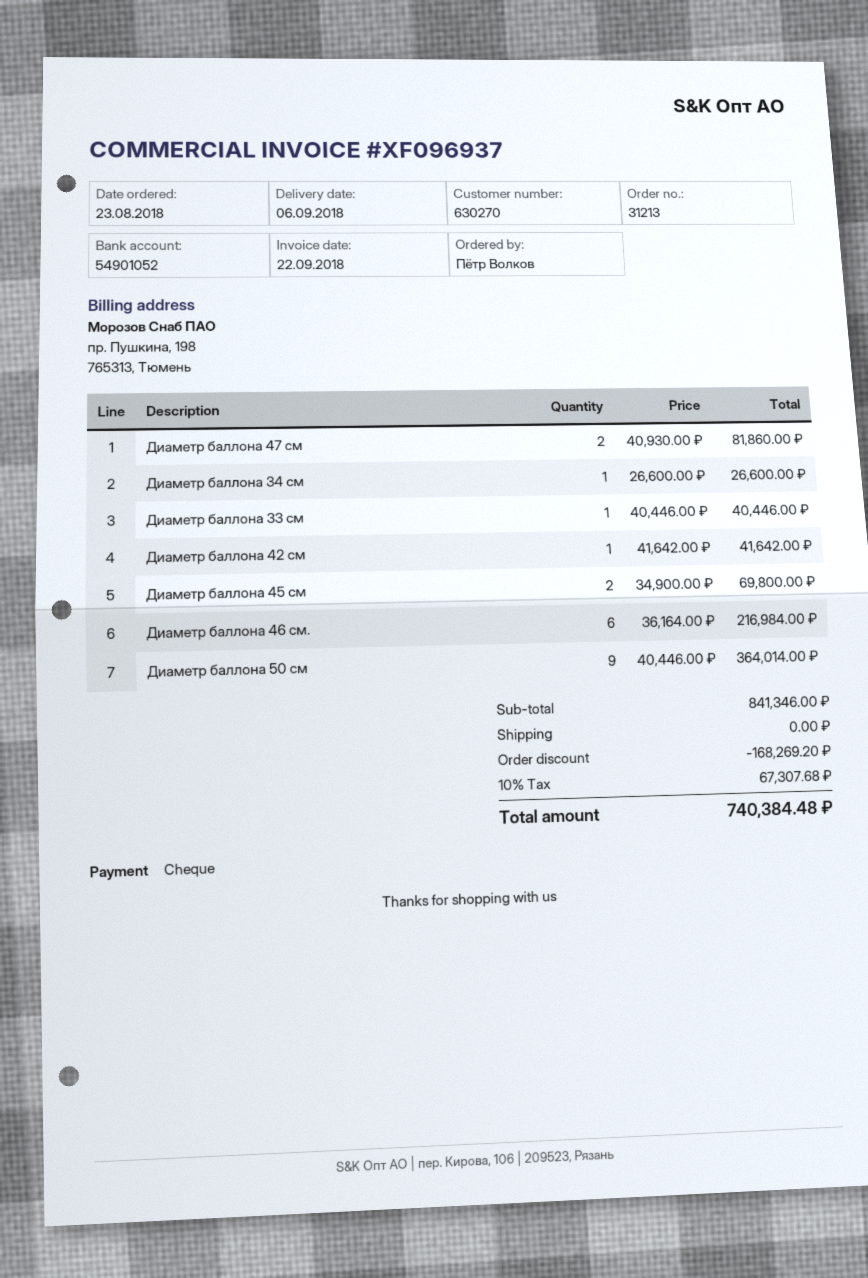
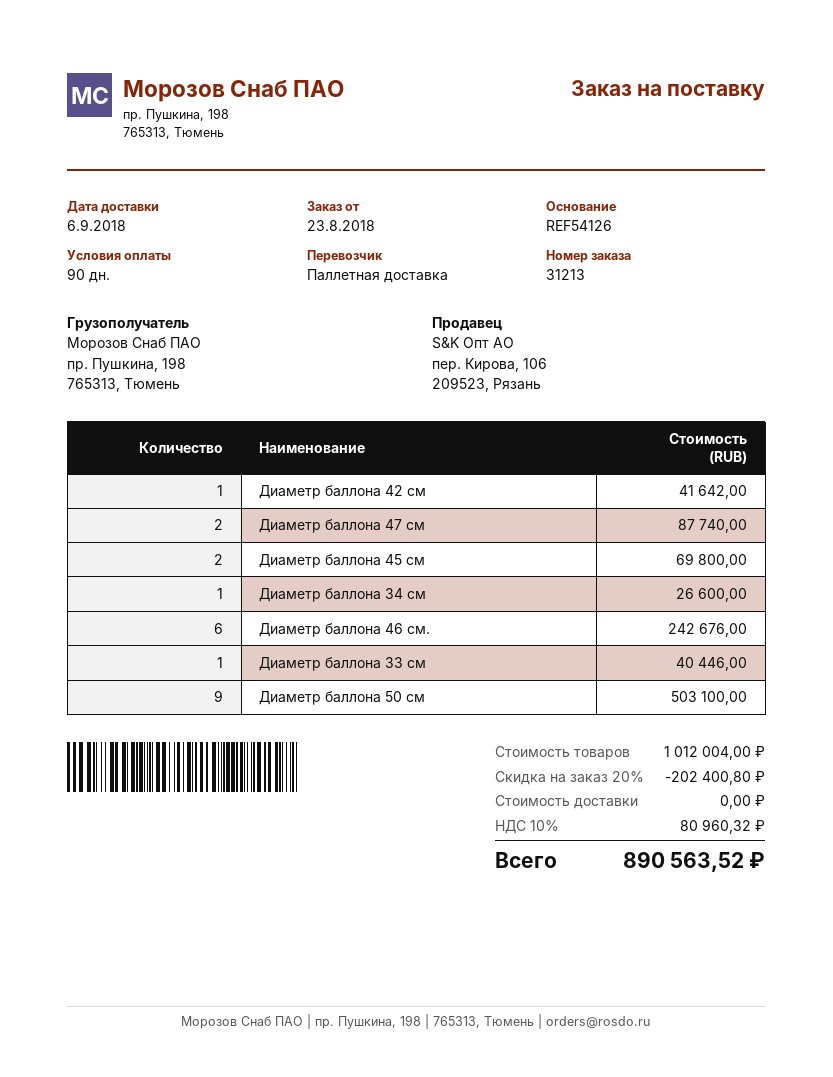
Диаметр баллона 47 см: 2 for 81860.00 -> 2 for 87740.00
Диаметр баллона 46 см.: 6 for 216984.00 -> 6 for 242676.00
Диаметр баллона 50 см: 9 for 364014.00 -> 9 for 503100.00
subtotal: 841346.00 -> 1012004.00
discount: 168269.20 -> 202400.80
tax: 10% = 67307.68 -> 10% = 80960.32
total: 740384.48 -> 890563.52

